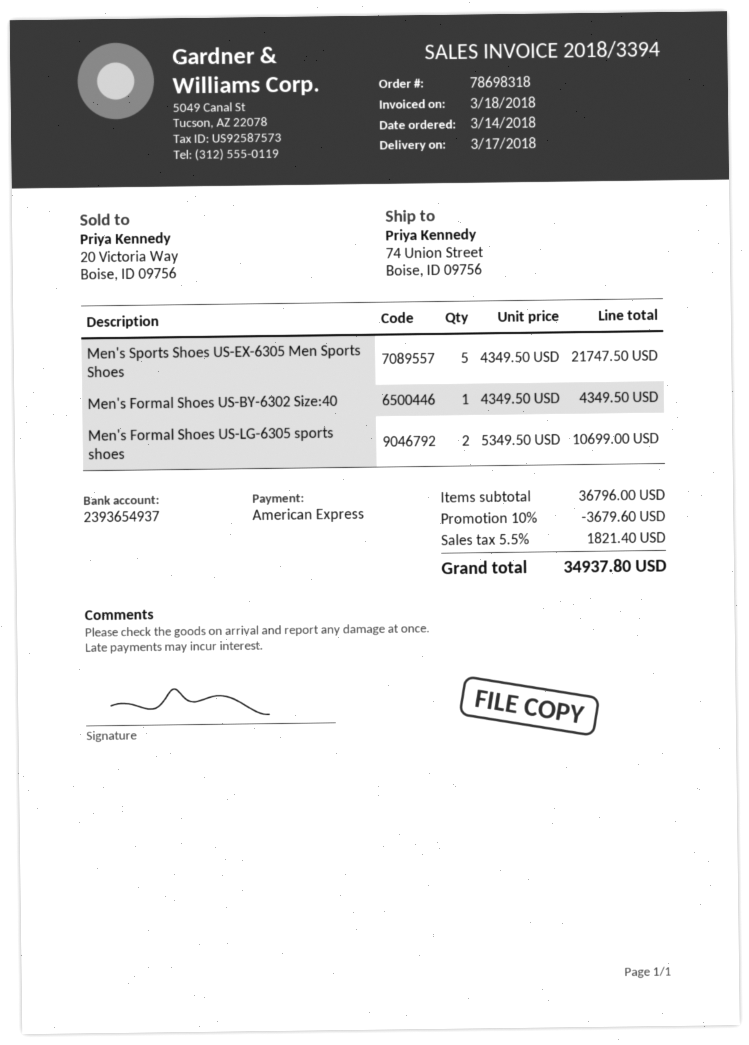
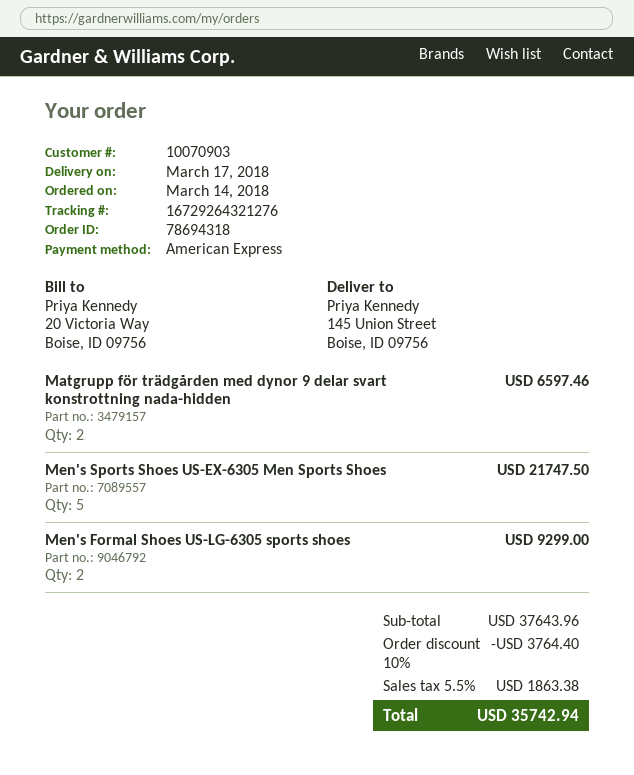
order number: 78698318 -> 78694318
ship to: 74 Union Street, Boise, ID 09756 -> 145 Union Street, Boise, ID 09756
Men's Formal Shoes US-BY-6302 Size:40: 1 for 4349.50 -> none
Men's Formal Shoes US-LG-6305 sports shoes: 2 for 10699.00 -> 2 for 9299.00
Matgrupp för trädgården med dynor 9 delar svart konstrottning nada-hidden: none -> 2 for 6597.46
subtotal: 36796.00 -> 37643.96
discount: 10% = 3679.60 -> 10% = 3764.40
tax: 5.5% = 1821.40 -> 5.5% = 1863.38
total: 34937.80 -> 35742.94

